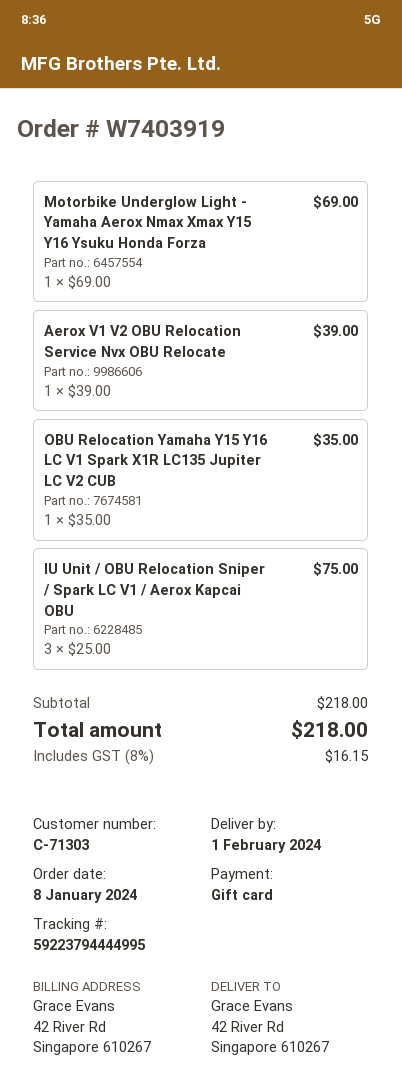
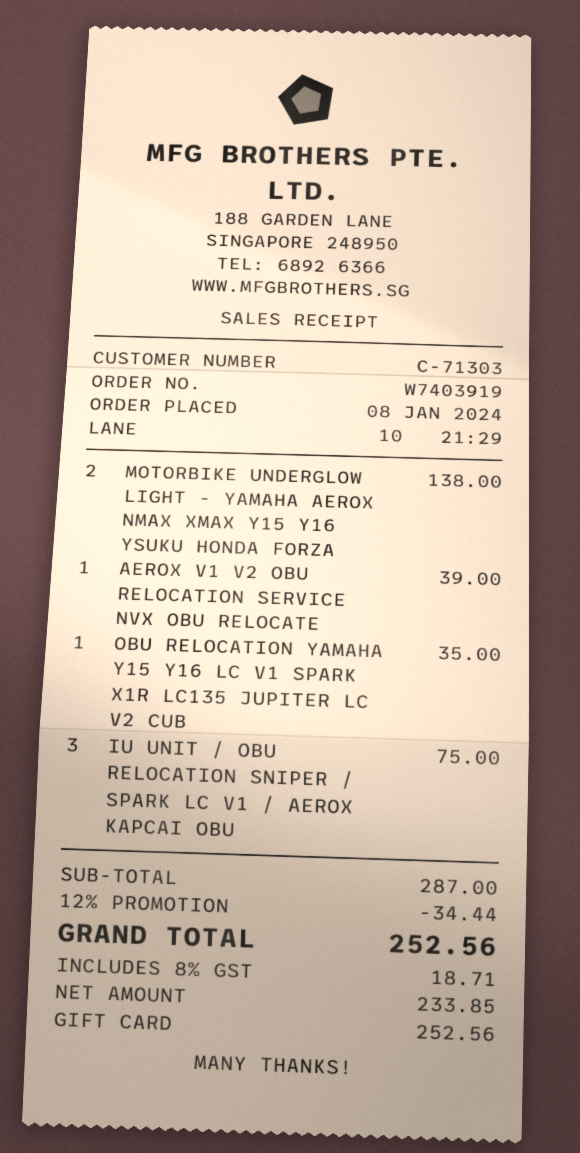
Motorbike Underglow Light - Yamaha Aerox Nmax Xmax Y15 Y16 Ysuku Honda Forza: 1 for 69.00 -> 2 for 138.00
subtotal: 218.00 -> 287.00
discount: none -> 12% = 34.44
tax: 8% = 16.15 -> 8% = 18.71
total: 218.00 -> 252.56

